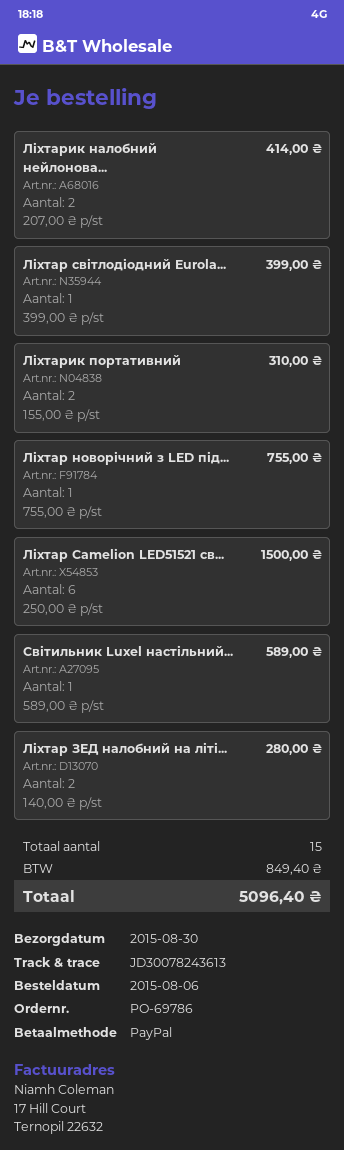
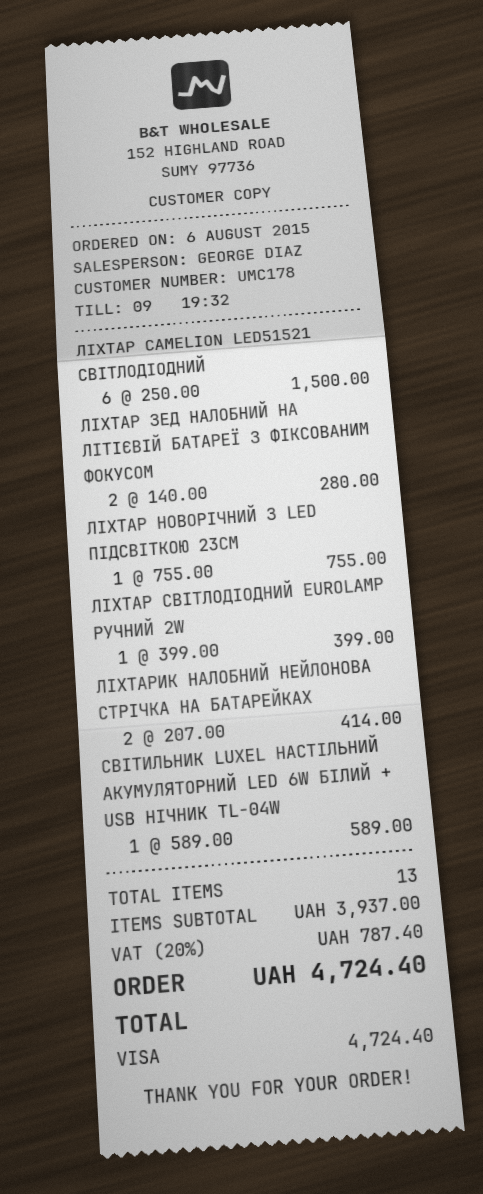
payment method: PayPal -> Visa
Ліхтарик портативний: 2 x 155.00 = 310.00 -> none
total quantity: 15 -> 13
tax: 849.40 -> 787.40
total: 5096.40 -> 4724.40

